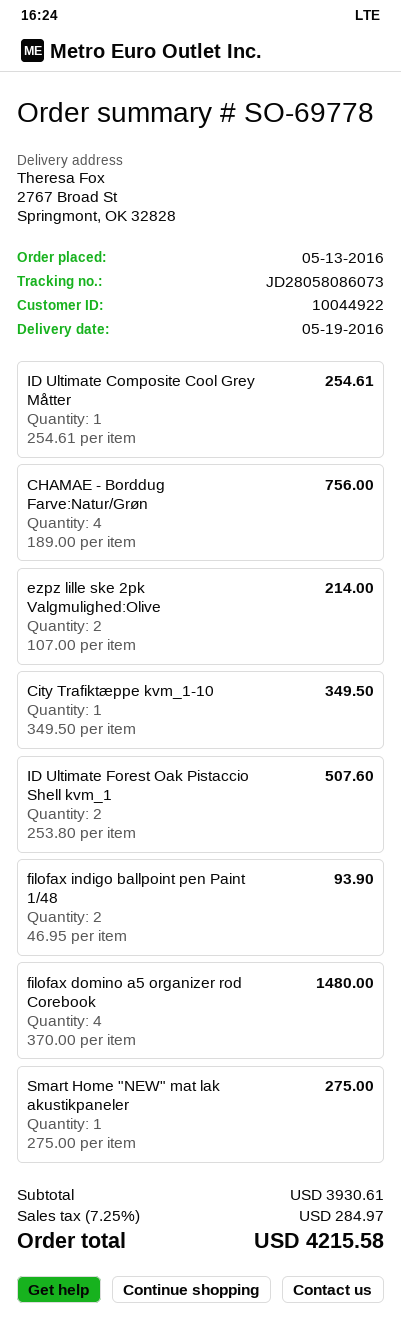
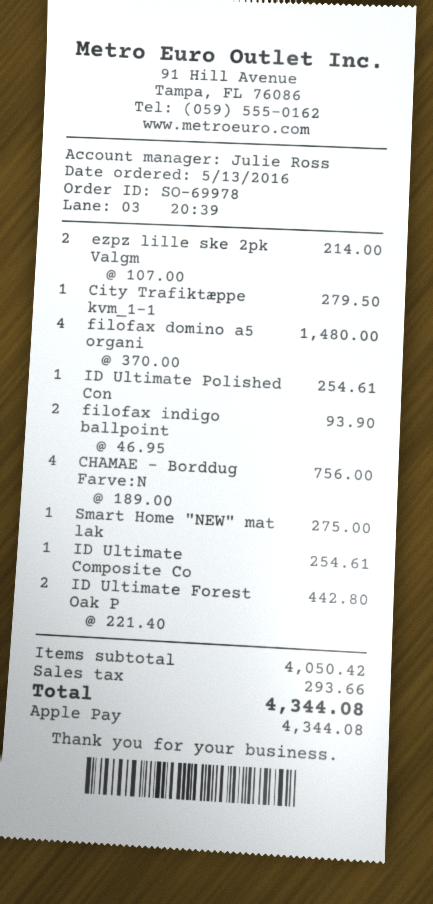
order number: SO-69778 -> SO-69978
City Trafiktæppe kvm_1-10: 1 x 349.50 = 349.50 -> 1 x 279.50 = 279.50
ID Ultimate Forest Oak Pistaccio Shell kvm_1: 2 x 253.80 = 507.60 -> 2 x 221.40 = 442.80
ID Ultimate Polished Con: none -> 1 x 254.61 = 254.61
subtotal: 3930.61 -> 4050.42
tax: 284.97 -> 293.66
total: 4215.58 -> 4344.08

